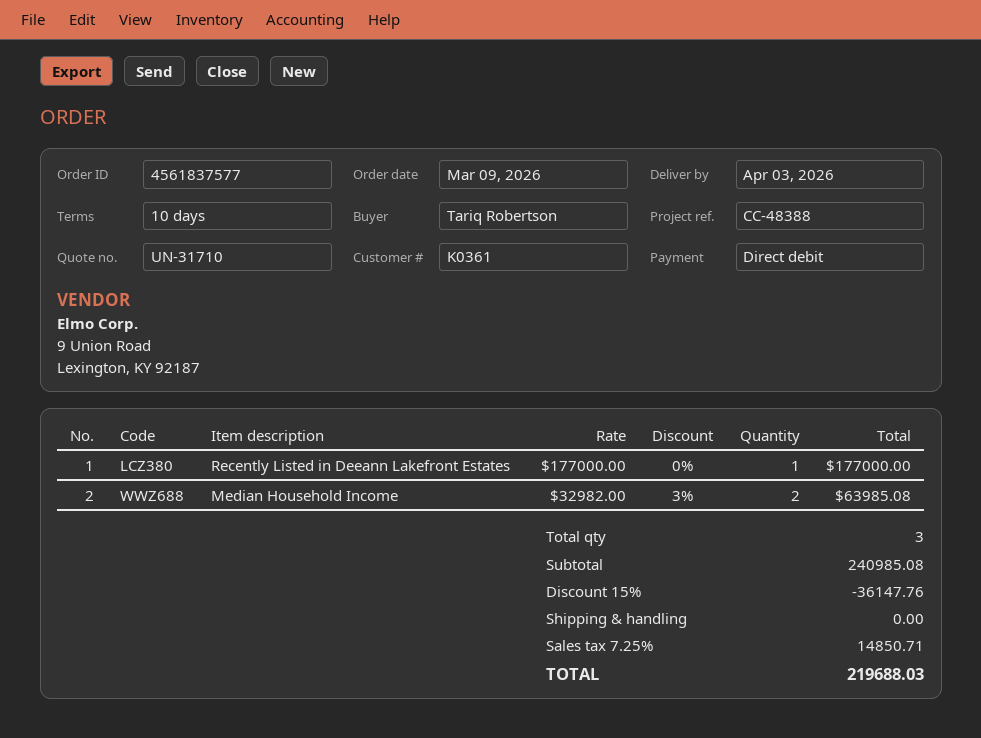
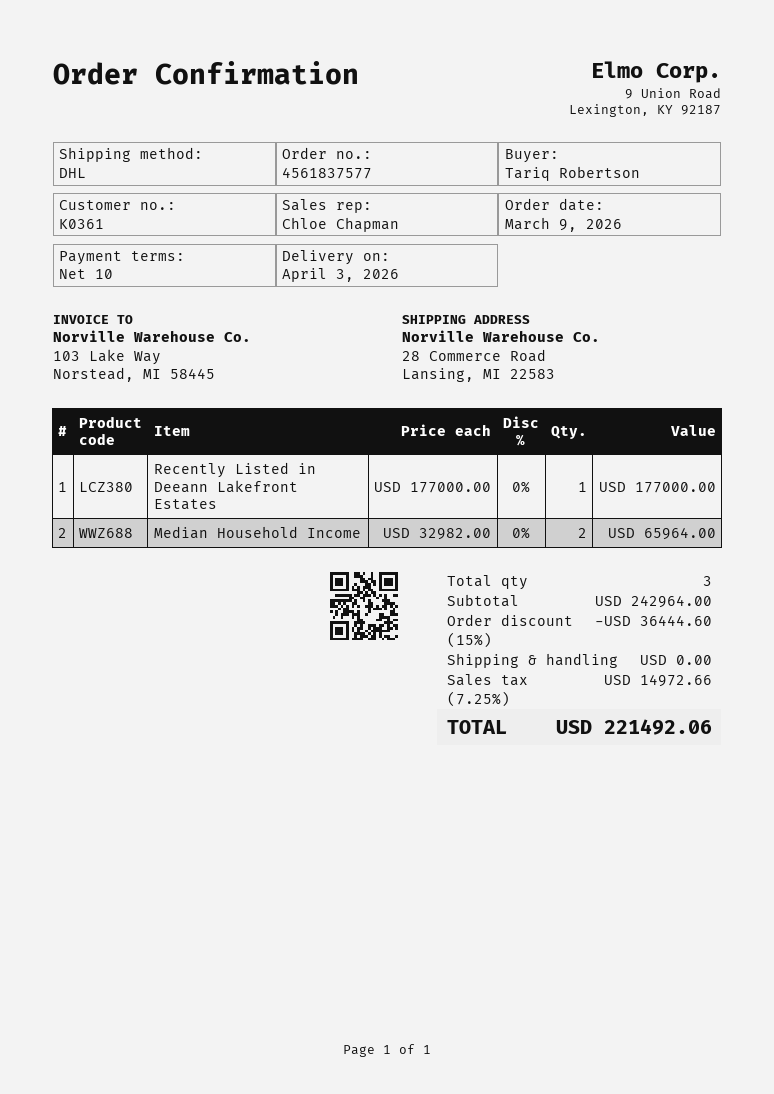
Median Household Income: 2 x 32982.00 - 3% = 63985.08 -> 2 x 32982.00 = 65964.00
subtotal: 240985.08 -> 242964.00
discount: 15% = 36147.76 -> 15% = 36444.60
tax: 7.25% = 14850.71 -> 7.25% = 14972.66
total: 219688.03 -> 221492.06

